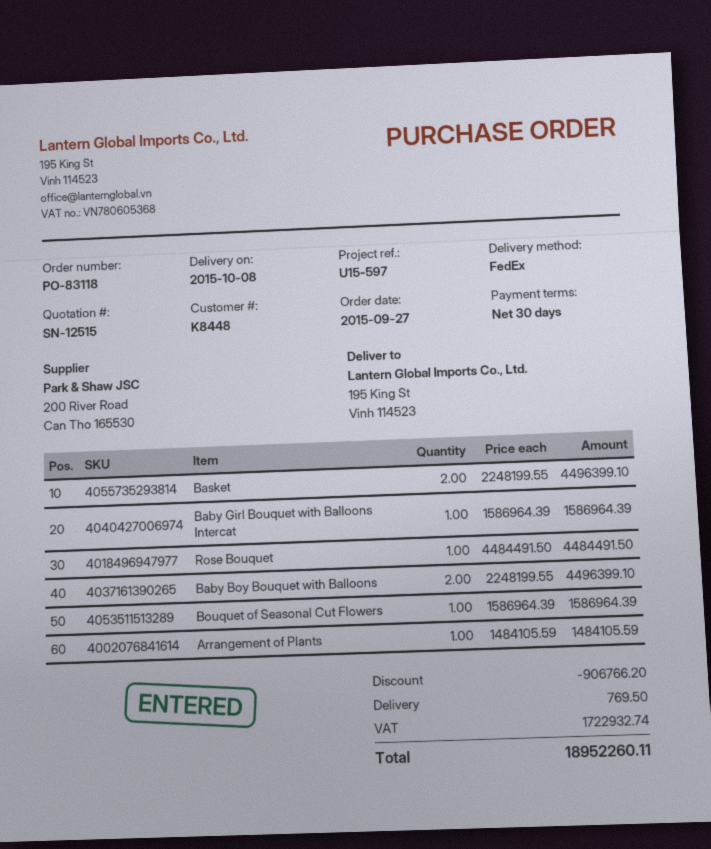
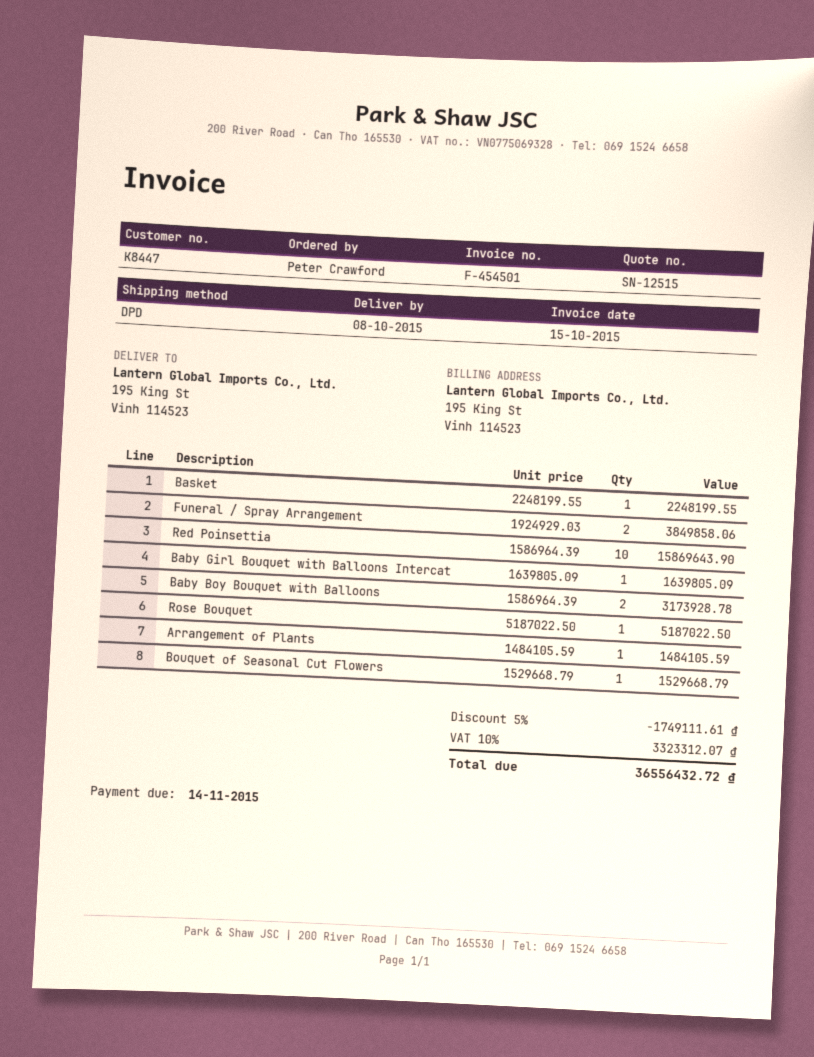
customer number: K8448 -> K8447
shipping method: FedEx -> DPD
Basket: 2 x 2248199.55 = 4496399.10 -> 1 x 2248199.55 = 2248199.55
Baby Girl Bouquet with Balloons Intercat: 1 x 1586964.39 = 1586964.39 -> 1 x 1639805.09 = 1639805.09
Rose Bouquet: 1 x 4484491.50 = 4484491.50 -> 1 x 5187022.50 = 5187022.50
Baby Boy Bouquet with Balloons: 2 x 2248199.55 = 4496399.10 -> 2 x 1586964.39 = 3173928.78
Bouquet of Seasonal Cut Flowers: 1 x 1586964.39 = 1586964.39 -> 1 x 1529668.79 = 1529668.79
Funeral / Spray Arrangement: none -> 2 x 1924929.03 = 3849858.06
Red Poinsettia: none -> 10 x 1586964.39 = 15869643.90
discount: 906766.20 -> 1749111.61
shipping: 769.50 -> none
tax: 1722932.74 -> 3323312.07
total: 18952260.11 -> 36556432.72

